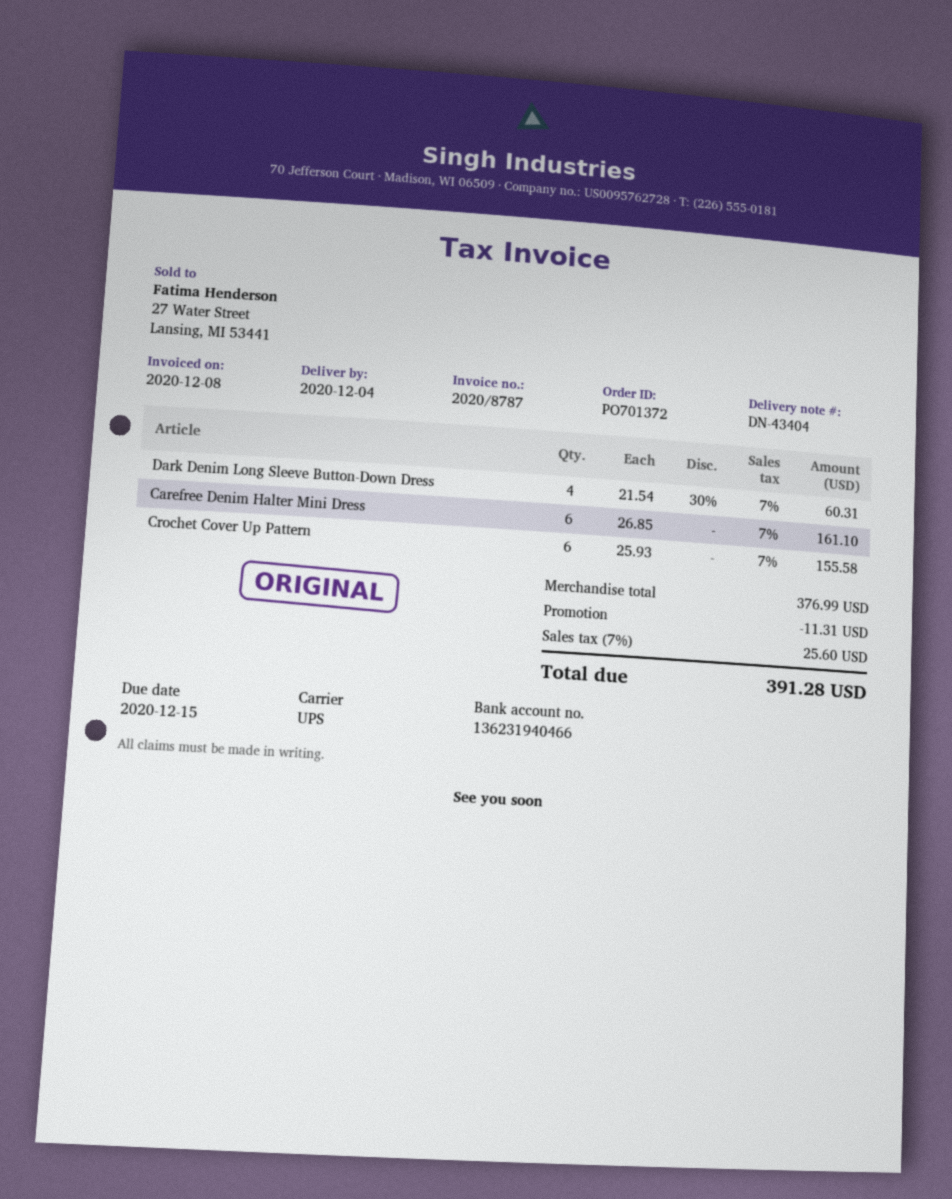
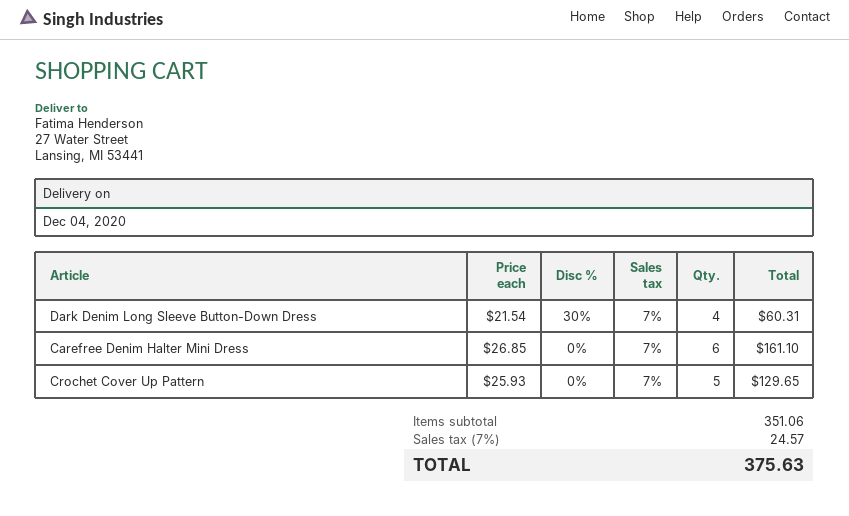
Crochet Cover Up Pattern: 6 x 25.93 = 155.58 -> 5 x 25.93 = 129.65
subtotal: 376.99 -> 351.06
discount: 11.31 -> none
tax: 7% = 25.60 -> 7% = 24.57
total: 391.28 -> 375.63

